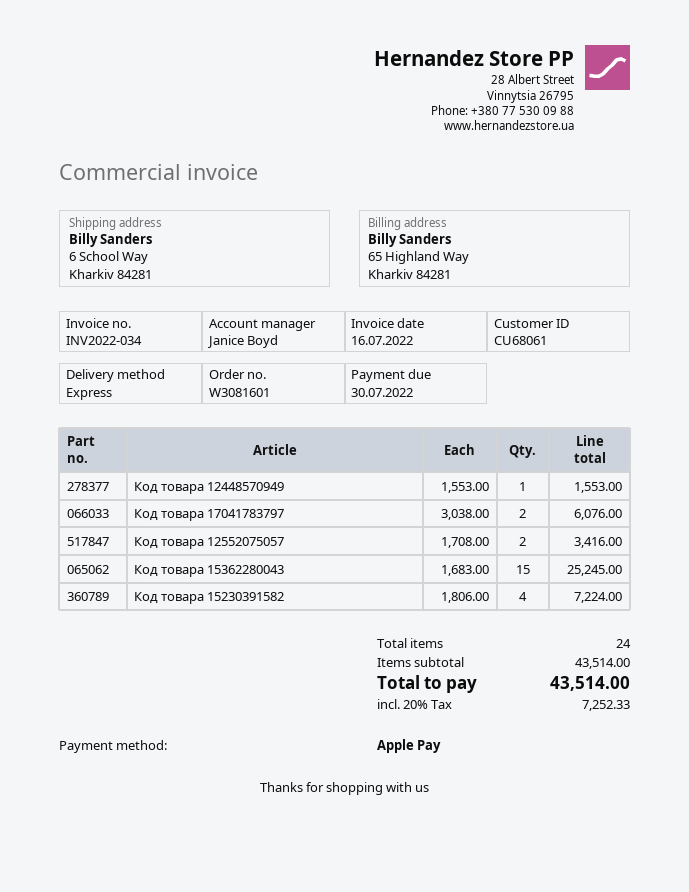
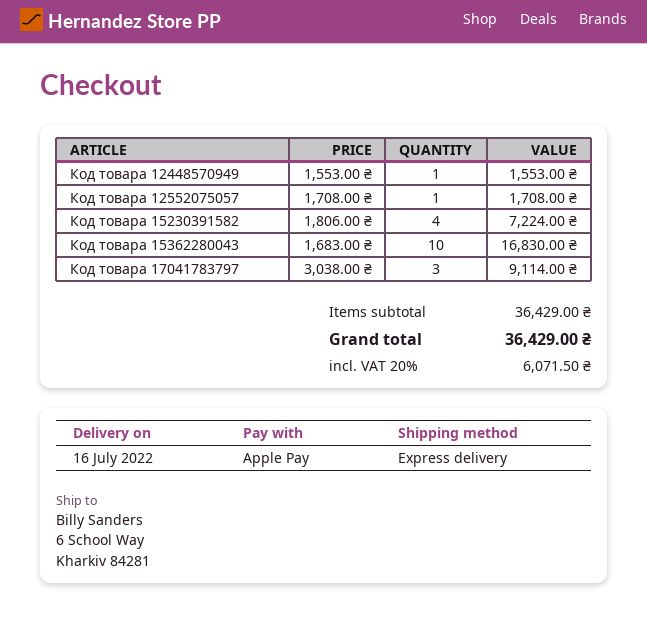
Код товара 17041783797: 2 x 3038.00 = 6076.00 -> 3 x 3038.00 = 9114.00
Код товара 12552075057: 2 x 1708.00 = 3416.00 -> 1 x 1708.00 = 1708.00
Код товара 15362280043: 15 x 1683.00 = 25245.00 -> 10 x 1683.00 = 16830.00
subtotal: 43514.00 -> 36429.00
tax: 20% = 7252.33 -> 20% = 6071.50
total: 43514.00 -> 36429.00

